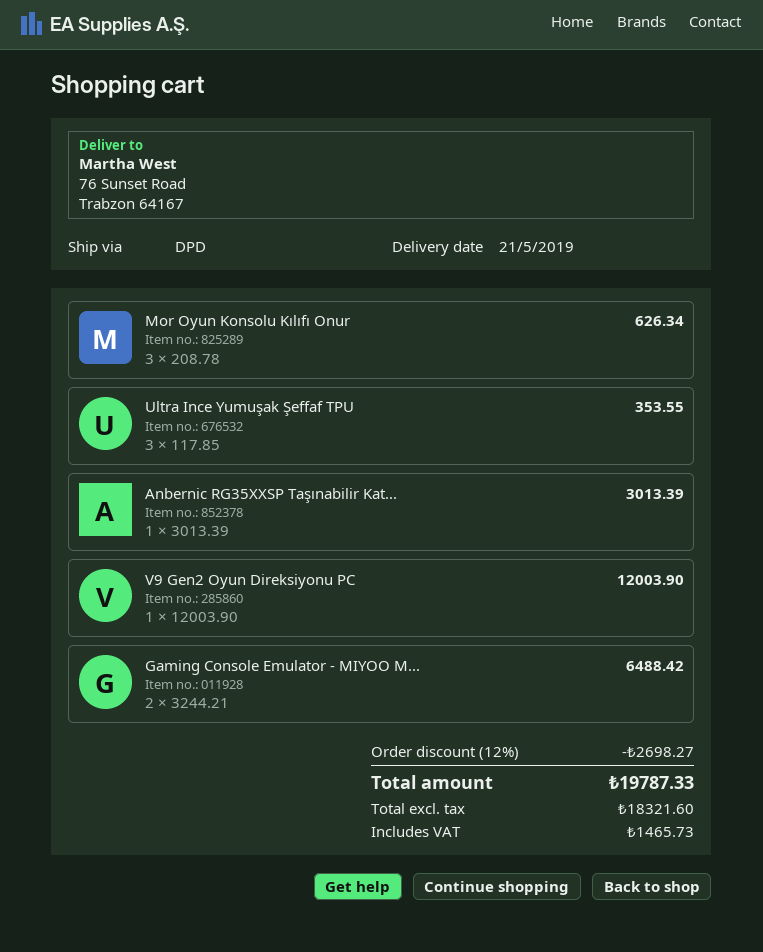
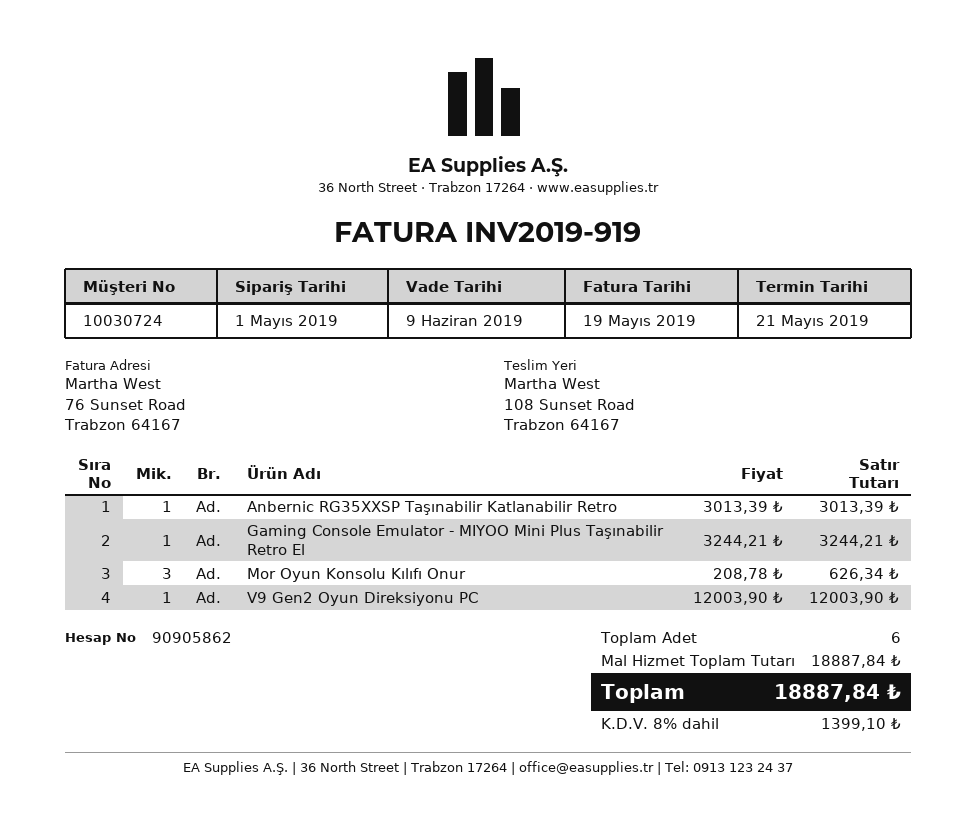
ship to: 76 Sunset Road, Trabzon 64167 -> 108 Sunset Road, Trabzon 64167
Ultra Ince Yumuşak Şeffaf TPU: 3 x 117.85 = 353.55 -> none
Gaming Console Emulator - MIYOO M...: 2 x 3244.21 = 6488.42 -> 1 x 3244.21 = 3244.21
discount: 12% = 2698.27 -> none
tax: 1465.73 -> 1399.10
total: 19787.33 -> 18887.84

